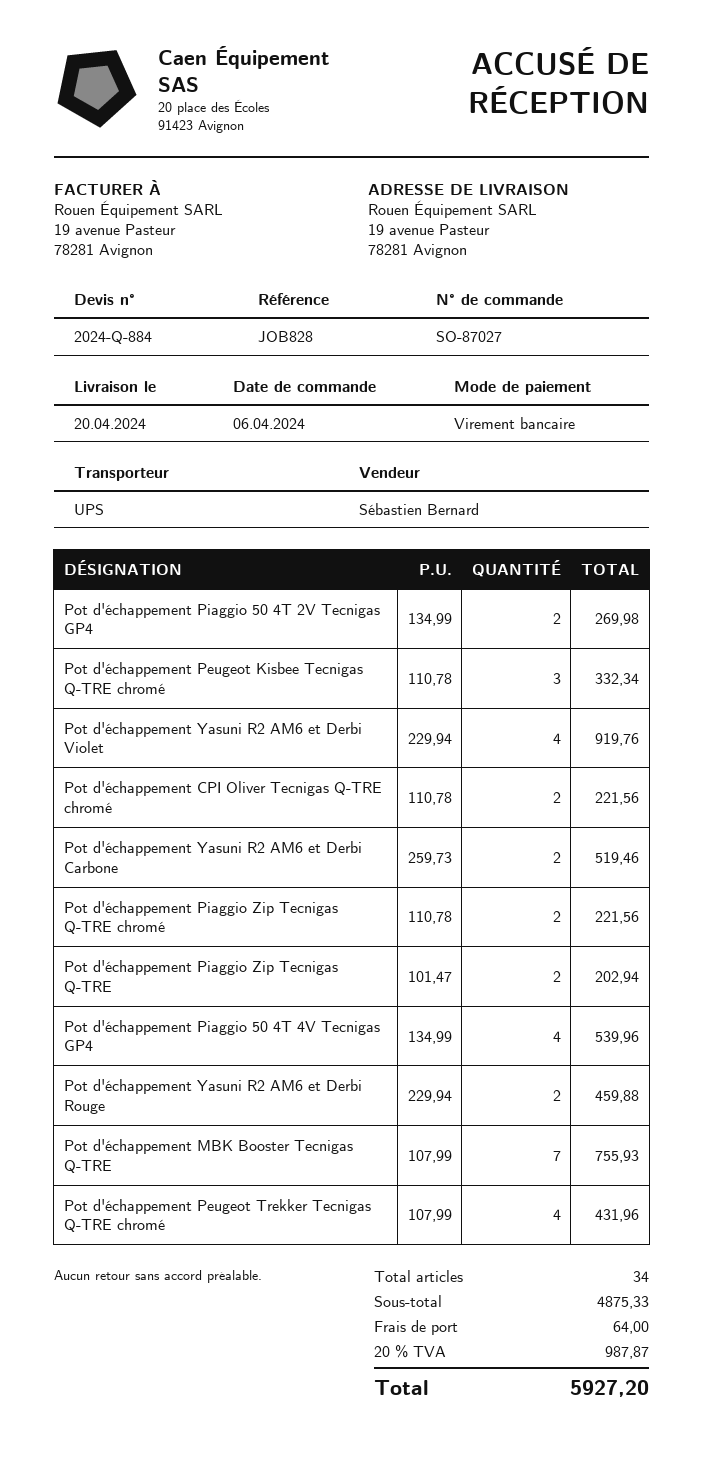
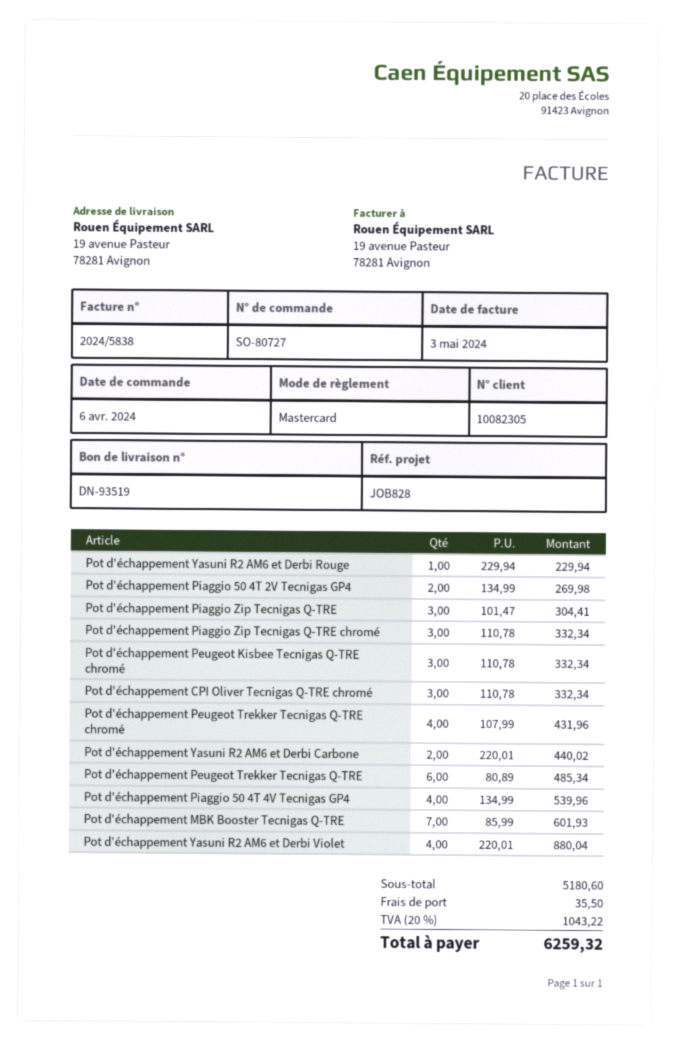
order number: SO-87027 -> SO-80727
payment method: bank transfer -> Mastercard
Pot d'échappement Yasuni R2 AM6 et Derbi Violet: 4 x 229.94 = 919.76 -> 4 x 220.01 = 880.04
Pot d'échappement CPI Oliver Tecnigas Q-TRE chromé: 2 x 110.78 = 221.56 -> 3 x 110.78 = 332.34
Pot d'échappement Yasuni R2 AM6 et Derbi Carbone: 2 x 259.73 = 519.46 -> 2 x 220.01 = 440.02
Pot d'échappement Piaggio Zip Tecnigas Q-TRE chromé: 2 x 110.78 = 221.56 -> 3 x 110.78 = 332.34
Pot d'échappement Piaggio Zip Tecnigas Q-TRE: 2 x 101.47 = 202.94 -> 3 x 101.47 = 304.41
Pot d'échappement Yasuni R2 AM6 et Derbi Rouge: 2 x 229.94 = 459.88 -> 1 x 229.94 = 229.94
Pot d'échappement MBK Booster Tecnigas Q-TRE: 7 x 107.99 = 755.93 -> 7 x 85.99 = 601.93
Pot d'échappement Peugeot Trekker Tecnigas Q-TRE: none -> 6 x 80.89 = 485.34
subtotal: 4875.33 -> 5180.60
shipping: 64.00 -> 35.50
tax: 20% = 987.87 -> 20% = 1043.22
total: 5927.20 -> 6259.32

